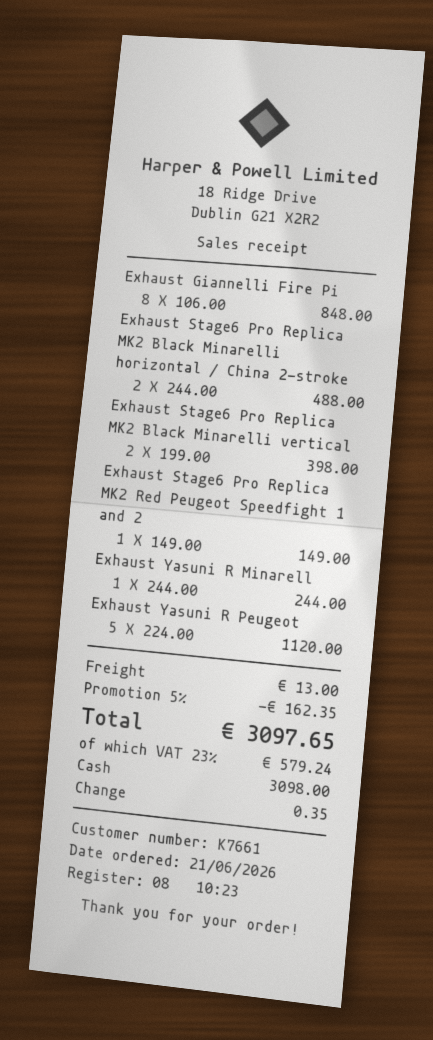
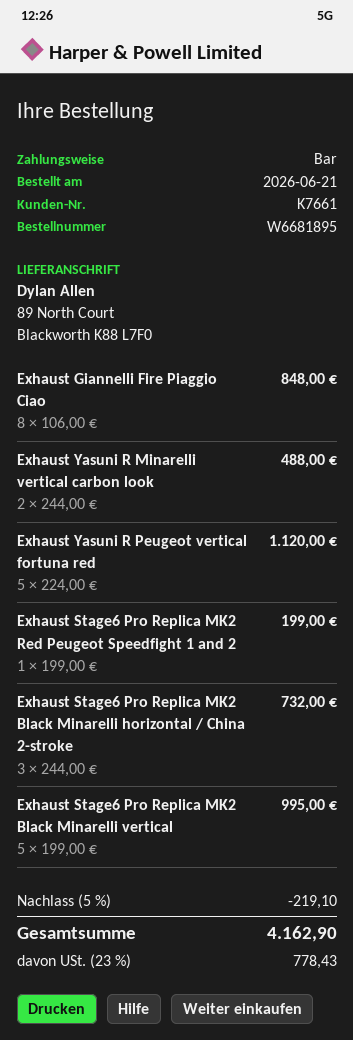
Exhaust Stage6 Pro Replica MK2 Black Minarelli horizontal / China 2-stroke: 2 x 244.00 = 488.00 -> 3 x 244.00 = 732.00
Exhaust Stage6 Pro Replica MK2 Black Minarelli vertical: 2 x 199.00 = 398.00 -> 5 x 199.00 = 995.00
Exhaust Stage6 Pro Replica MK2 Red Peugeot Speedfight 1 and 2: 1 x 149.00 = 149.00 -> 1 x 199.00 = 199.00
Exhaust Yasuni R Minarell: 1 x 244.00 = 244.00 -> 2 x 244.00 = 488.00
discount: 5% = 162.35 -> 5% = 219.10
shipping: 13.00 -> none
tax: 23% = 579.24 -> 23% = 778.43
total: 3097.65 -> 4162.90

